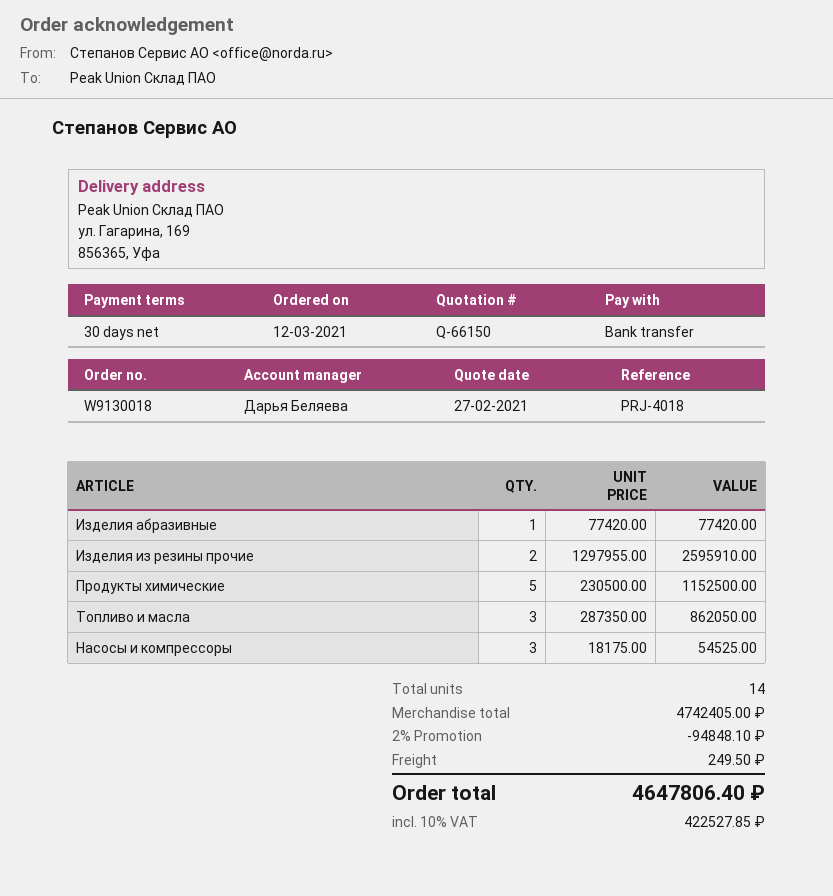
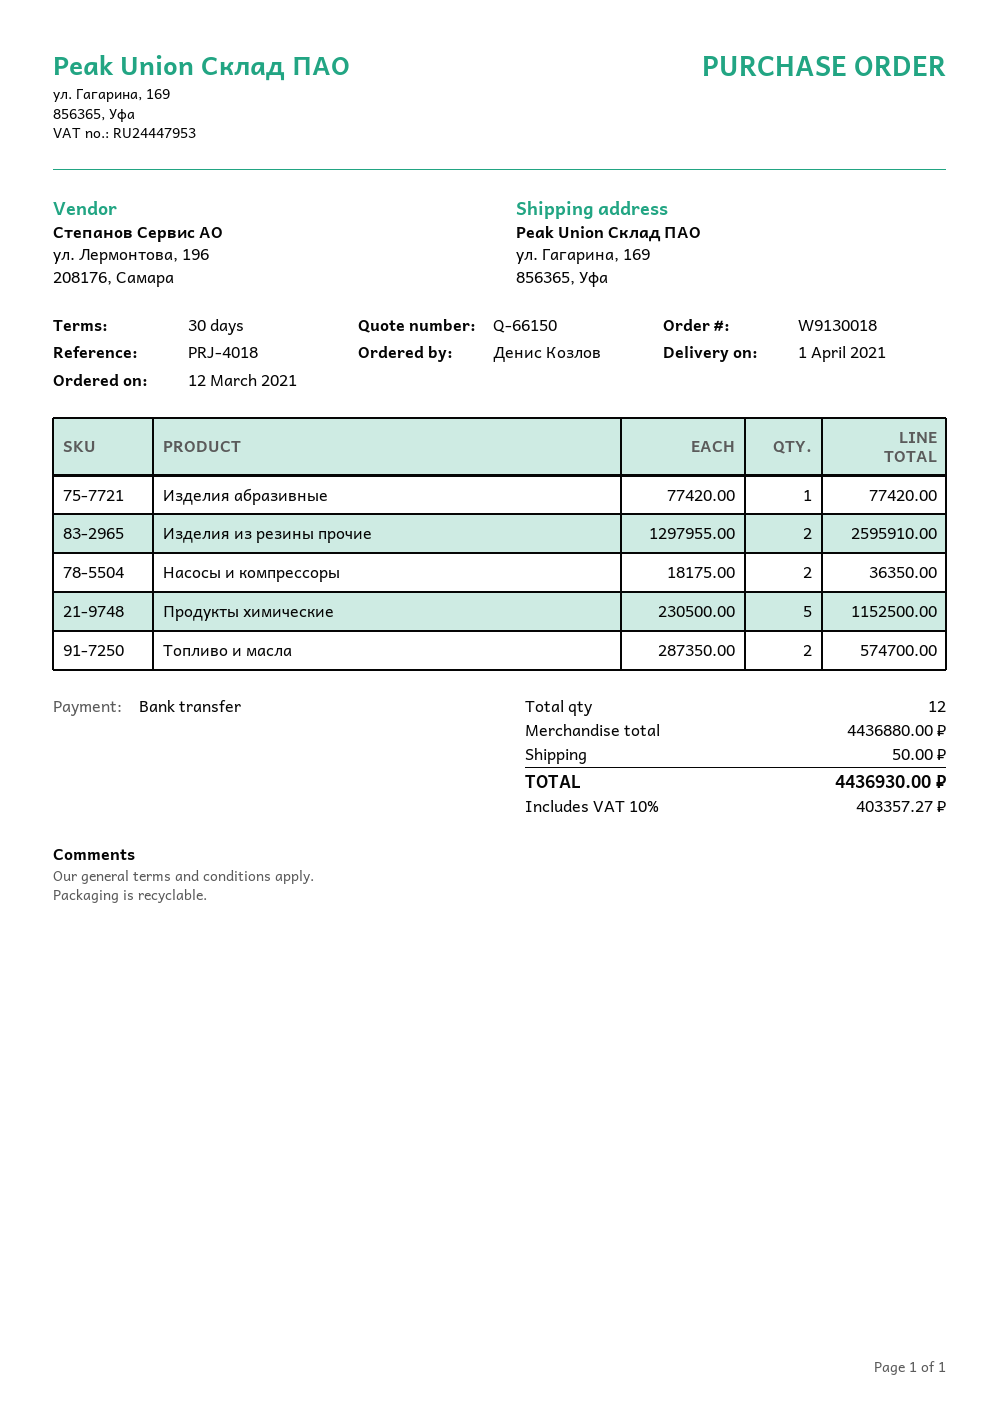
Топливо и масла: 3 x 287350.00 = 862050.00 -> 2 x 287350.00 = 574700.00
Насосы и компрессоры: 3 x 18175.00 = 54525.00 -> 2 x 18175.00 = 36350.00
total quantity: 14 -> 12
subtotal: 4742405.00 -> 4436880.00
discount: 2% = 94848.10 -> none
shipping: 249.50 -> 50.00
tax: 10% = 422527.85 -> 10% = 403357.27
total: 4647806.40 -> 4436930.00

